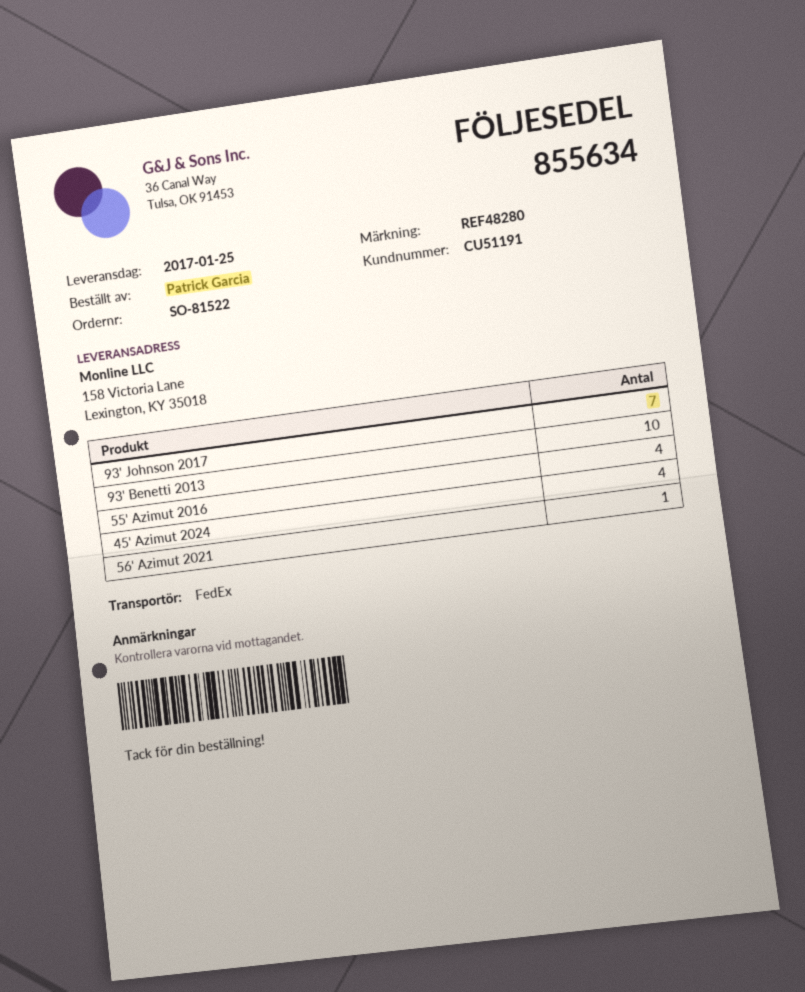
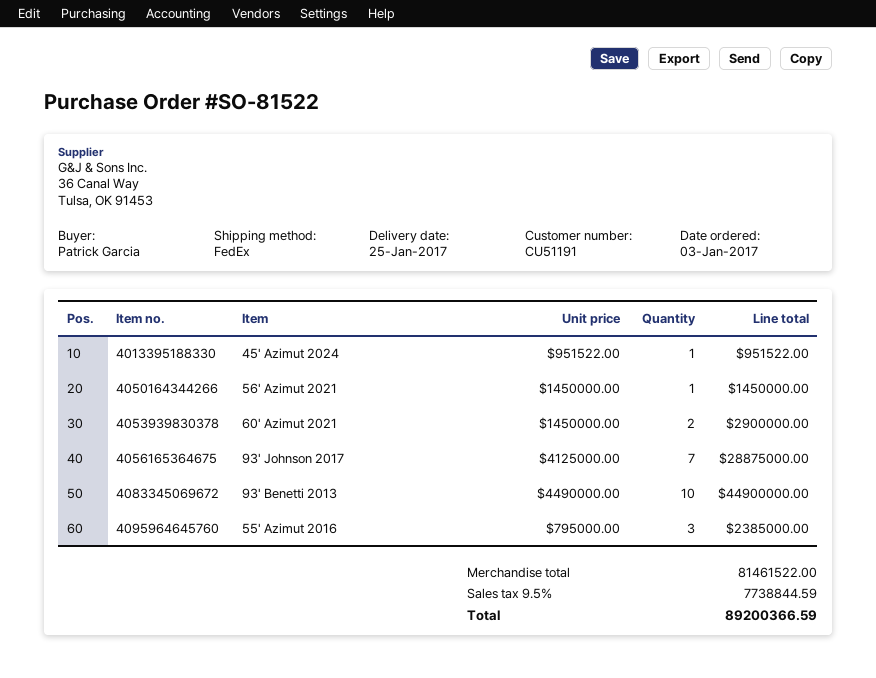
55' Azimut 2016: 4 -> 3
45' Azimut 2024: 4 -> 1
60' Azimut 2021: none -> 2

